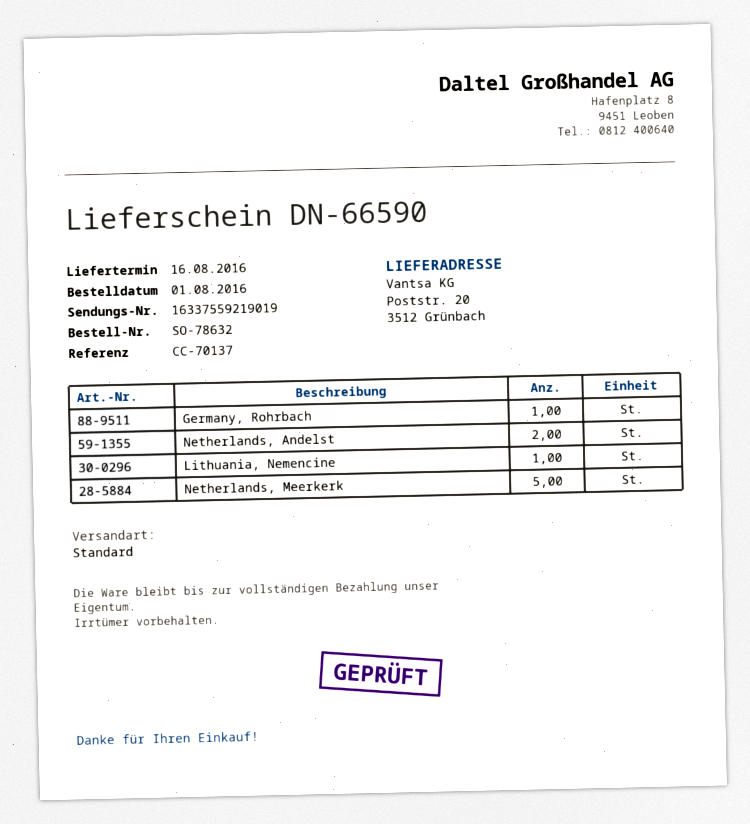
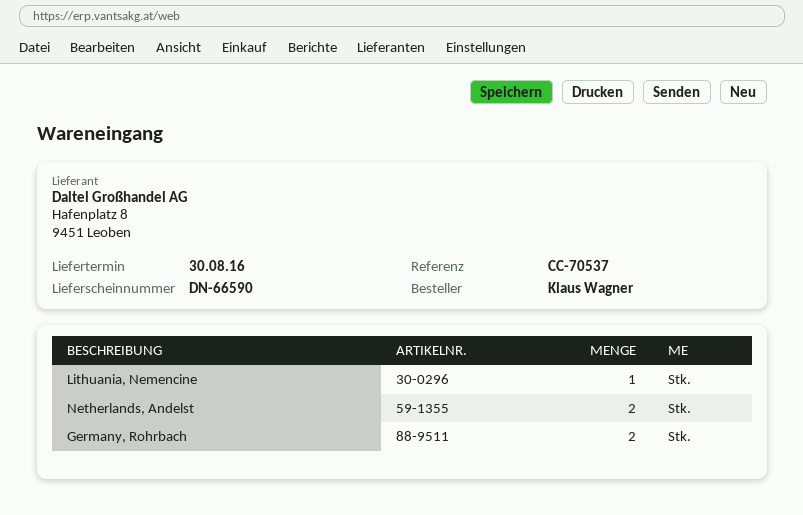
delivery date: 2016-08-16 -> 2016-08-30
reference: CC-70137 -> CC-70537
Germany, Rohrbach: 1 -> 2
Netherlands, Meerkerk: 5 -> none

